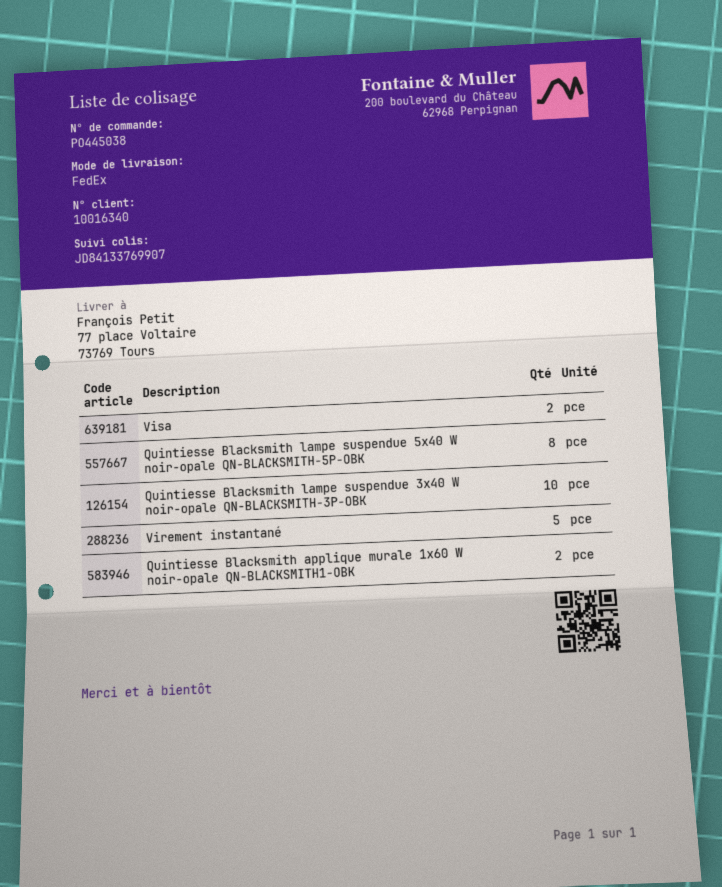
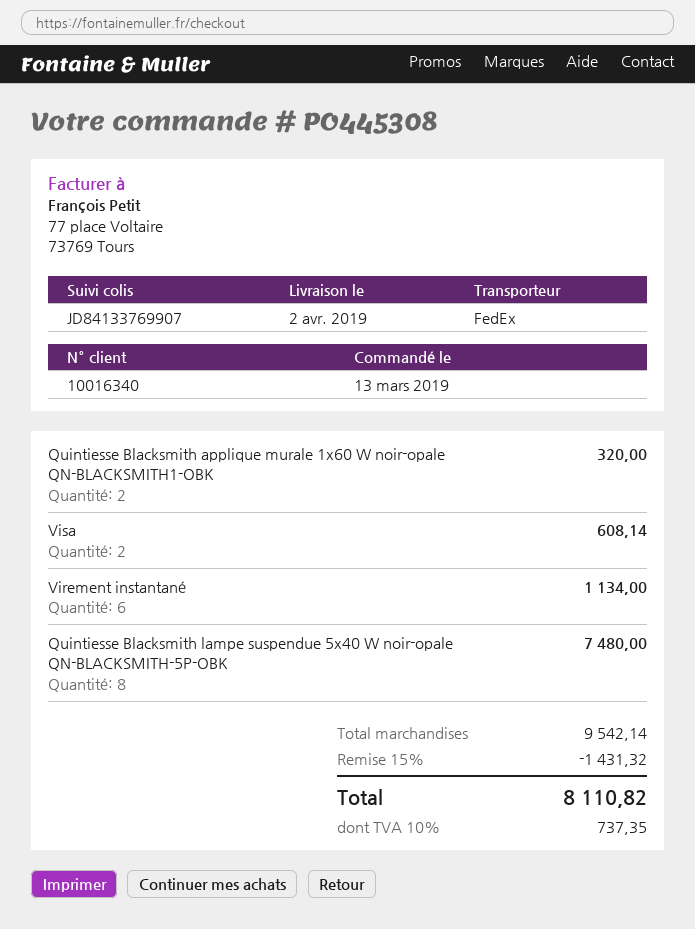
order number: PO445038 -> PO445308
Quintiesse Blacksmith lampe suspendue 3x40 W noir-opale QN-BLACKSMITH-3P-OBK: 10 -> none
Virement instantané: 5 -> 6

